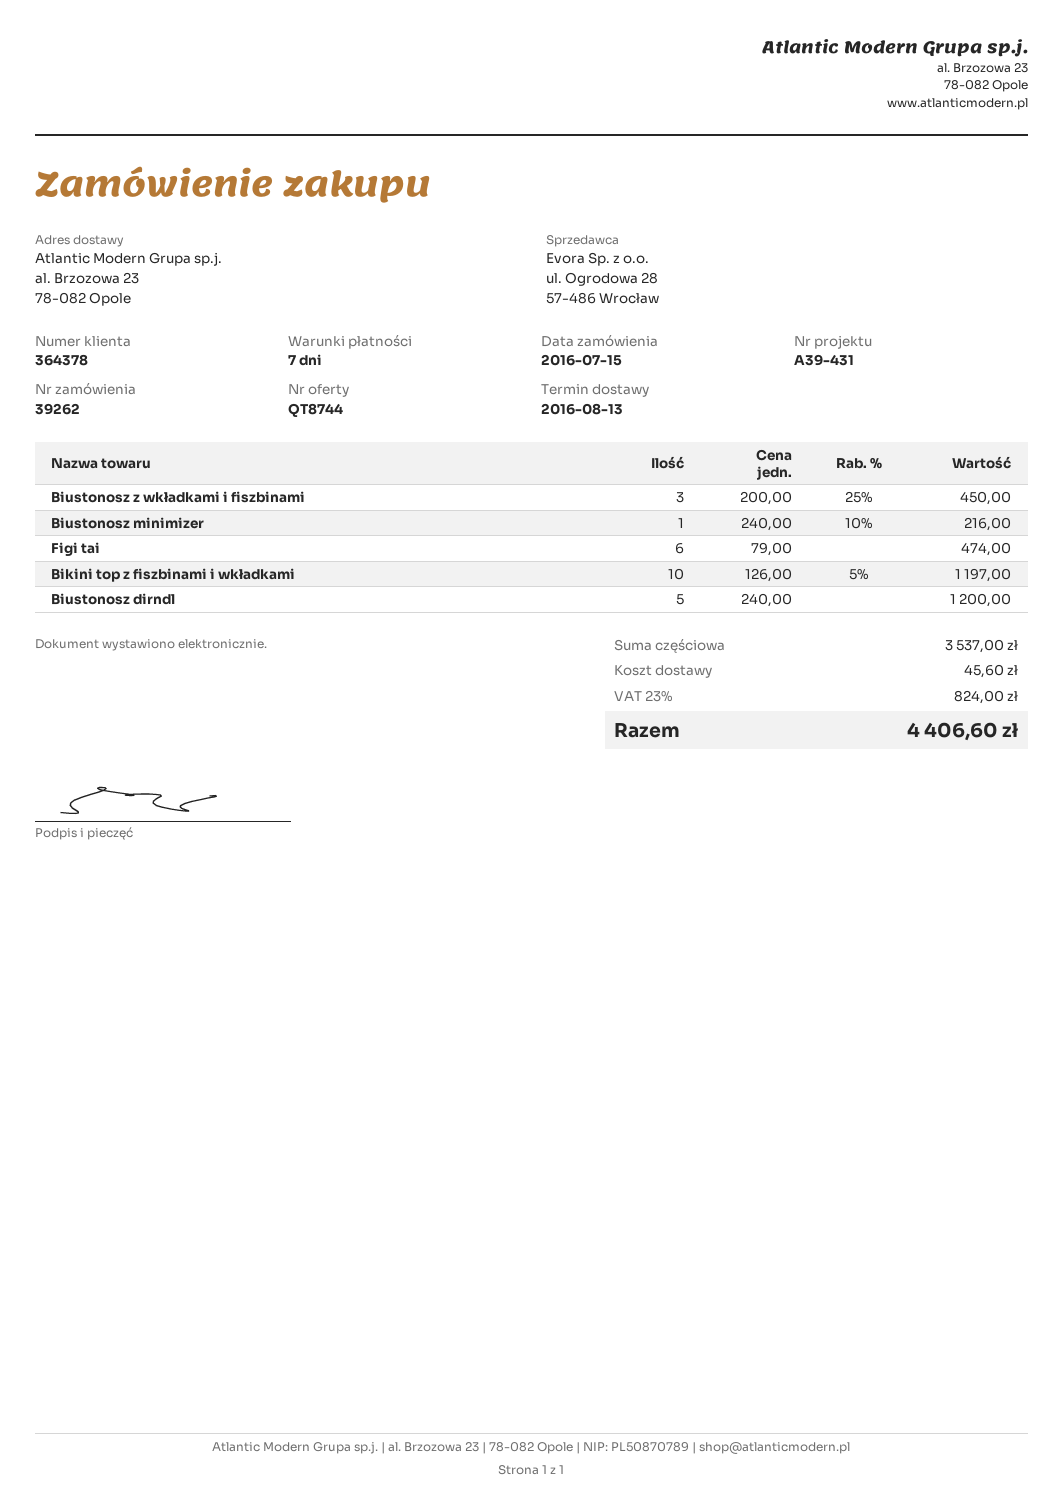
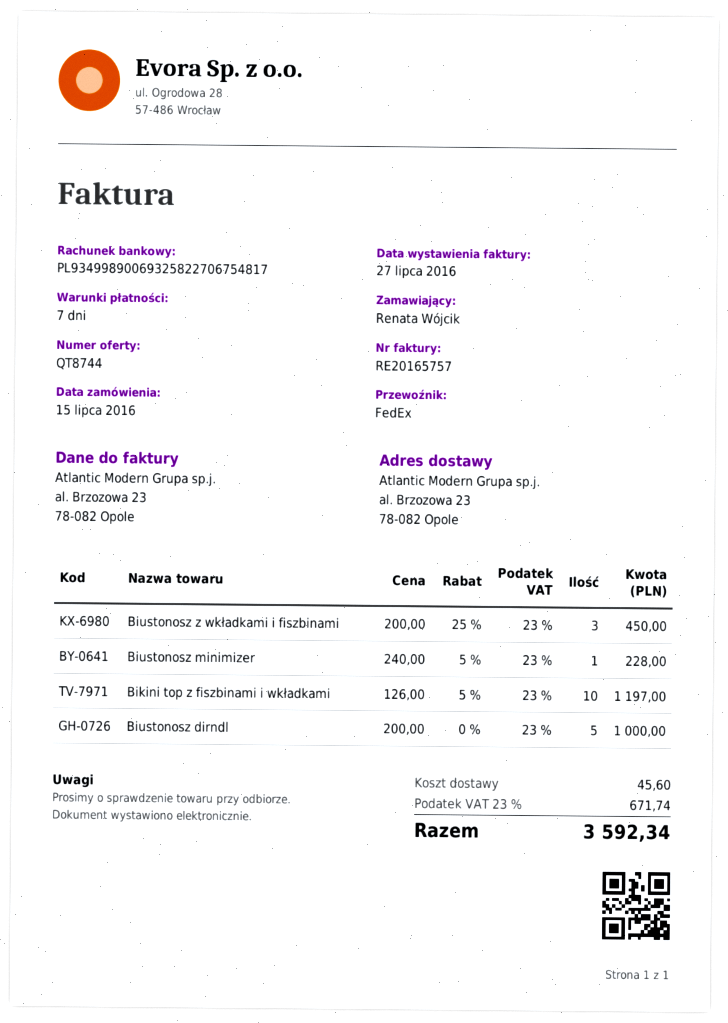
Biustonosz minimizer: 1 x 240.00 - 10% = 216.00 -> 1 x 240.00 - 5% = 228.00
Figi tai: 6 x 79.00 = 474.00 -> none
Biustonosz dirndl: 5 x 240.00 = 1200.00 -> 5 x 200.00 = 1000.00
tax: 23% = 824.00 -> 23% = 671.74
total: 4406.60 -> 3592.34

